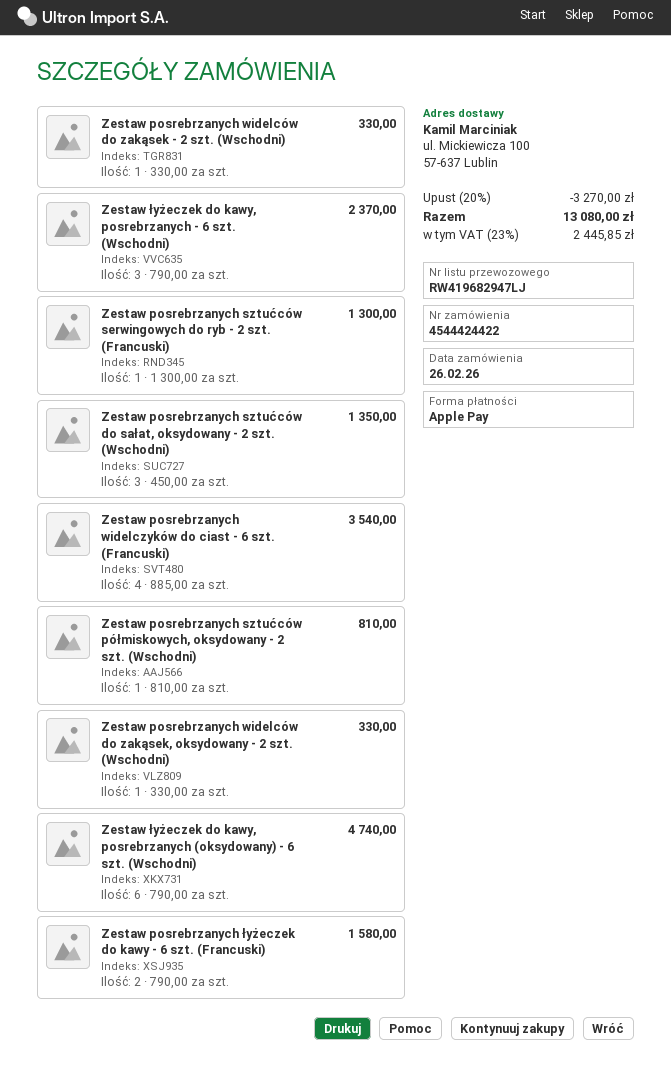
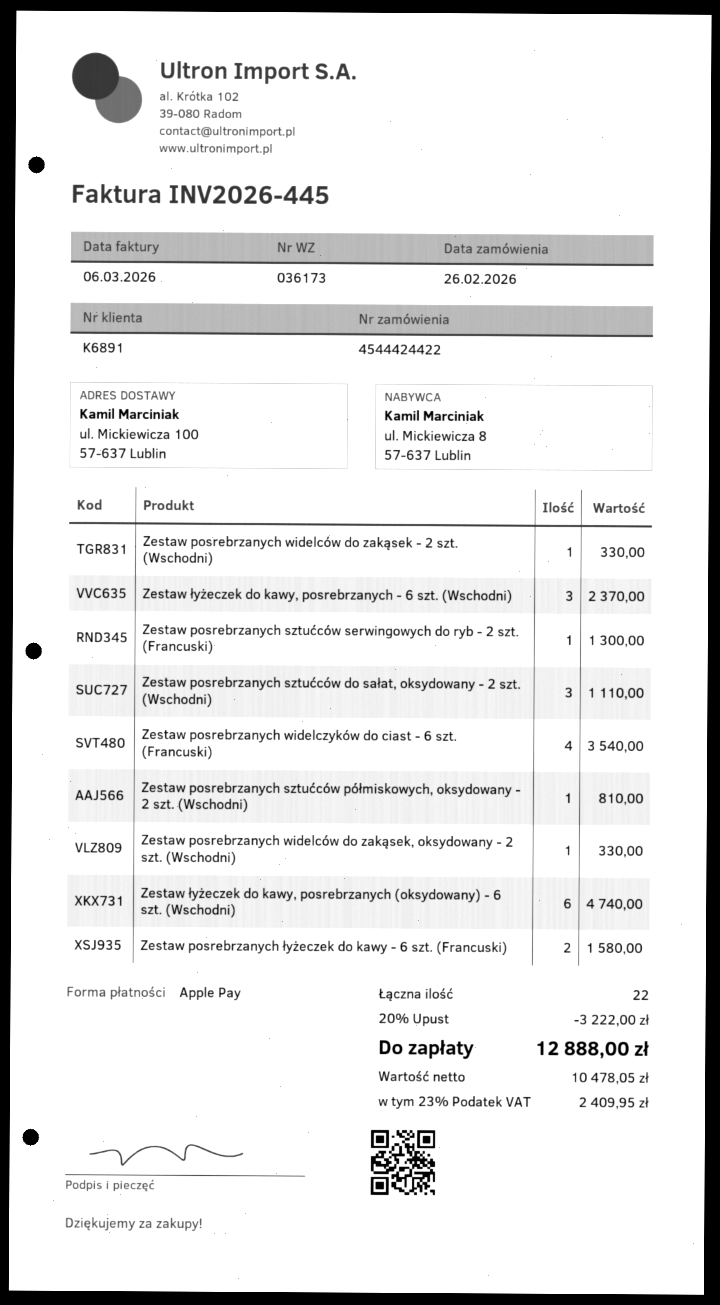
Zestaw posrebrzanych sztućców do sałat, oksydowany - 2 szt. (Wschodni): 3 for 1350.00 -> 3 for 1110.00
discount: 20% = 3270.00 -> 20% = 3222.00
tax: 23% = 2445.85 -> 23% = 2409.95
total: 13080.00 -> 12888.00

